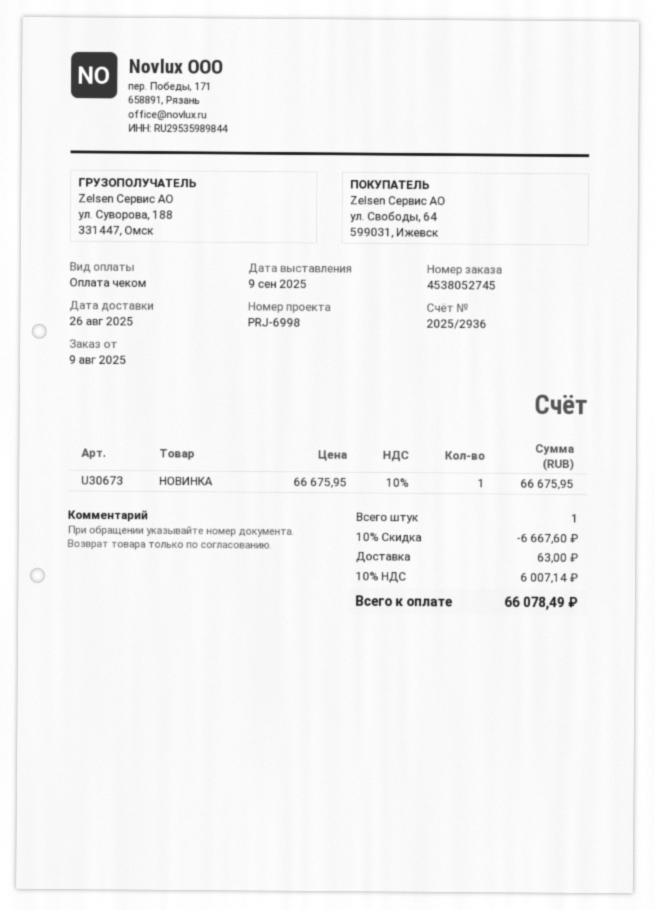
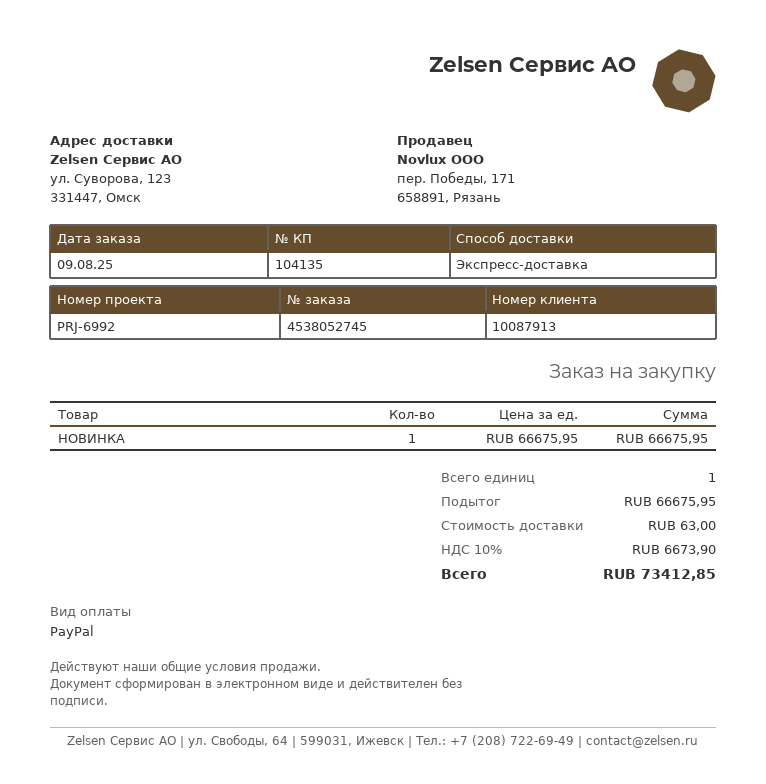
reference: PRJ-6998 -> PRJ-6992
payment method: cheque -> PayPal
ship to: ул. Суворова, 188, 331447, Омск -> ул. Суворова, 123, 331447, Омск
discount: 10% = 6667.60 -> none
tax: 10% = 6007.14 -> 10% = 6673.90
total: 66078.49 -> 73412.85

